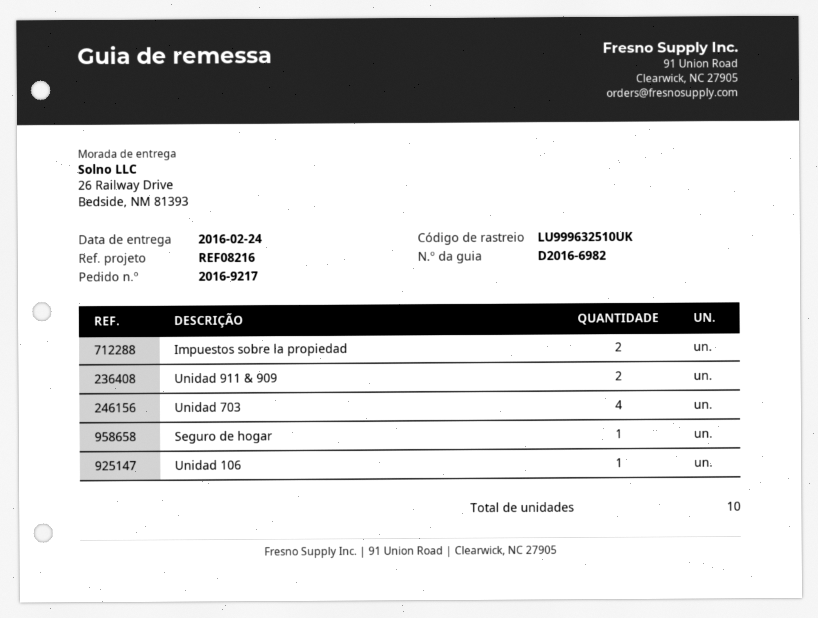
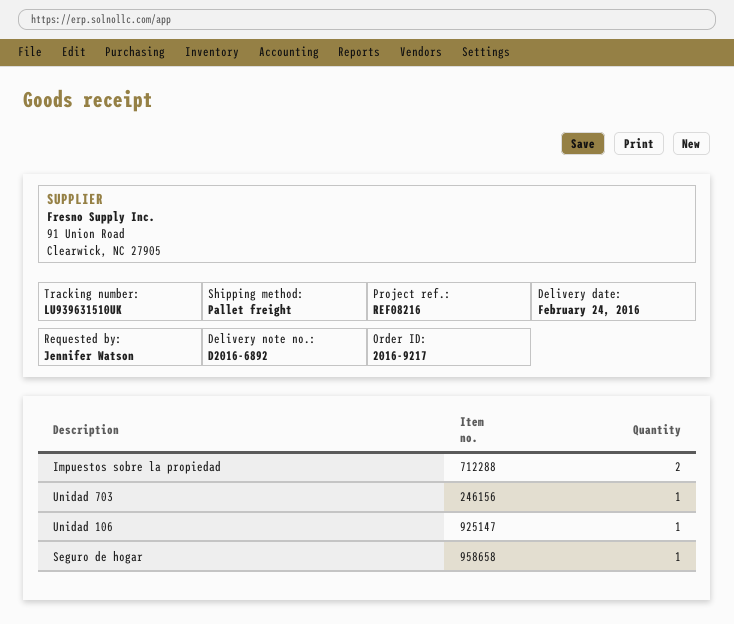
delivery note number: D2016-6982 -> D2016-6892
tracking number: LU999632510UK -> LU939631510UK
Unidad 911 & 909: 2 -> none
Unidad 703: 4 -> 1

